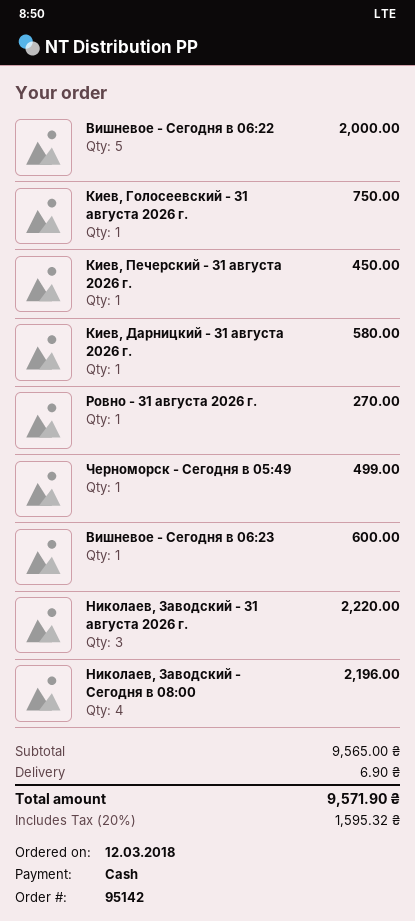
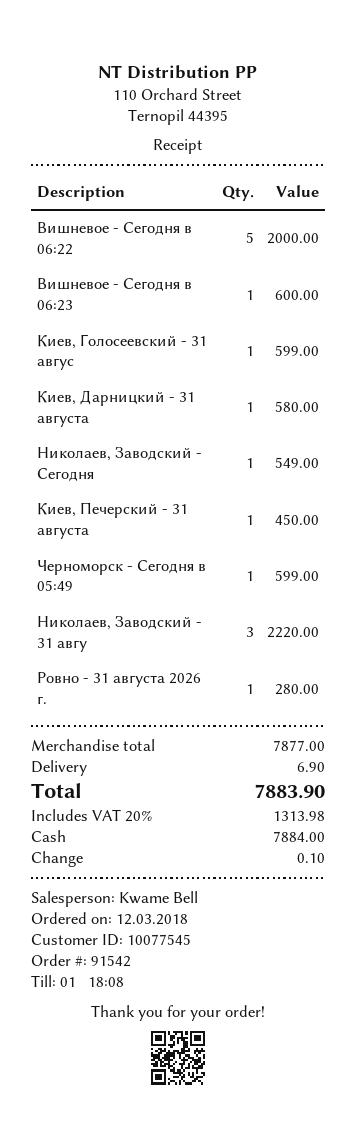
order number: 95142 -> 91542
Киев, Голосеевский - 31 августа 2026 г.: 1 for 750.00 -> 1 for 599.00
Ровно - 31 августа 2026 г.: 1 for 270.00 -> 1 for 280.00
Черноморск - Сегодня в 05:49: 1 for 499.00 -> 1 for 599.00
Николаев, Заводский - Сегодня в 08:00: 4 for 2196.00 -> 1 for 549.00
subtotal: 9565.00 -> 7877.00
tax: 20% = 1595.32 -> 20% = 1313.98
total: 9571.90 -> 7883.90

